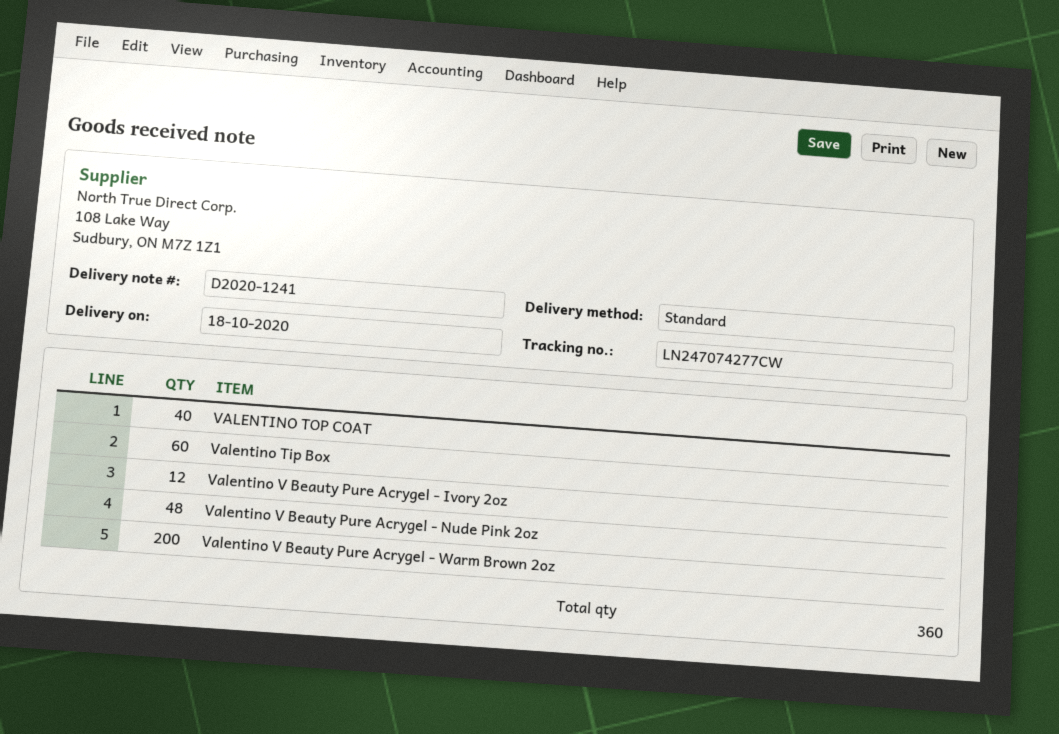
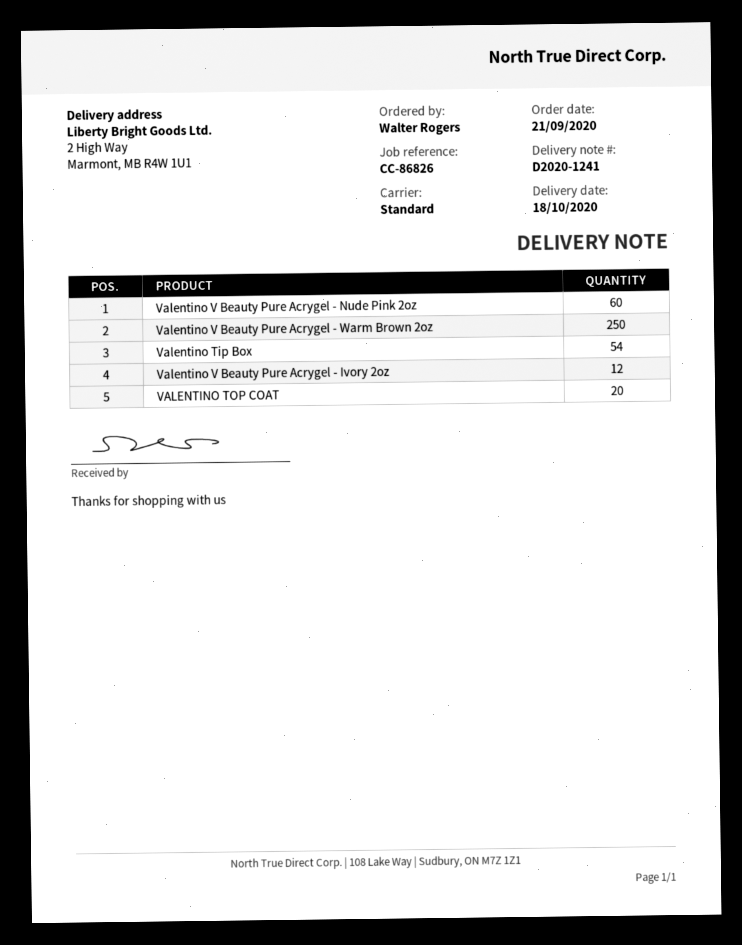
VALENTINO TOP COAT: 40 -> 20
Valentino Tip Box: 60 -> 54
Valentino V Beauty Pure Acrygel - Nude Pink 2oz: 48 -> 60
Valentino V Beauty Pure Acrygel - Warm Brown 2oz: 200 -> 250

